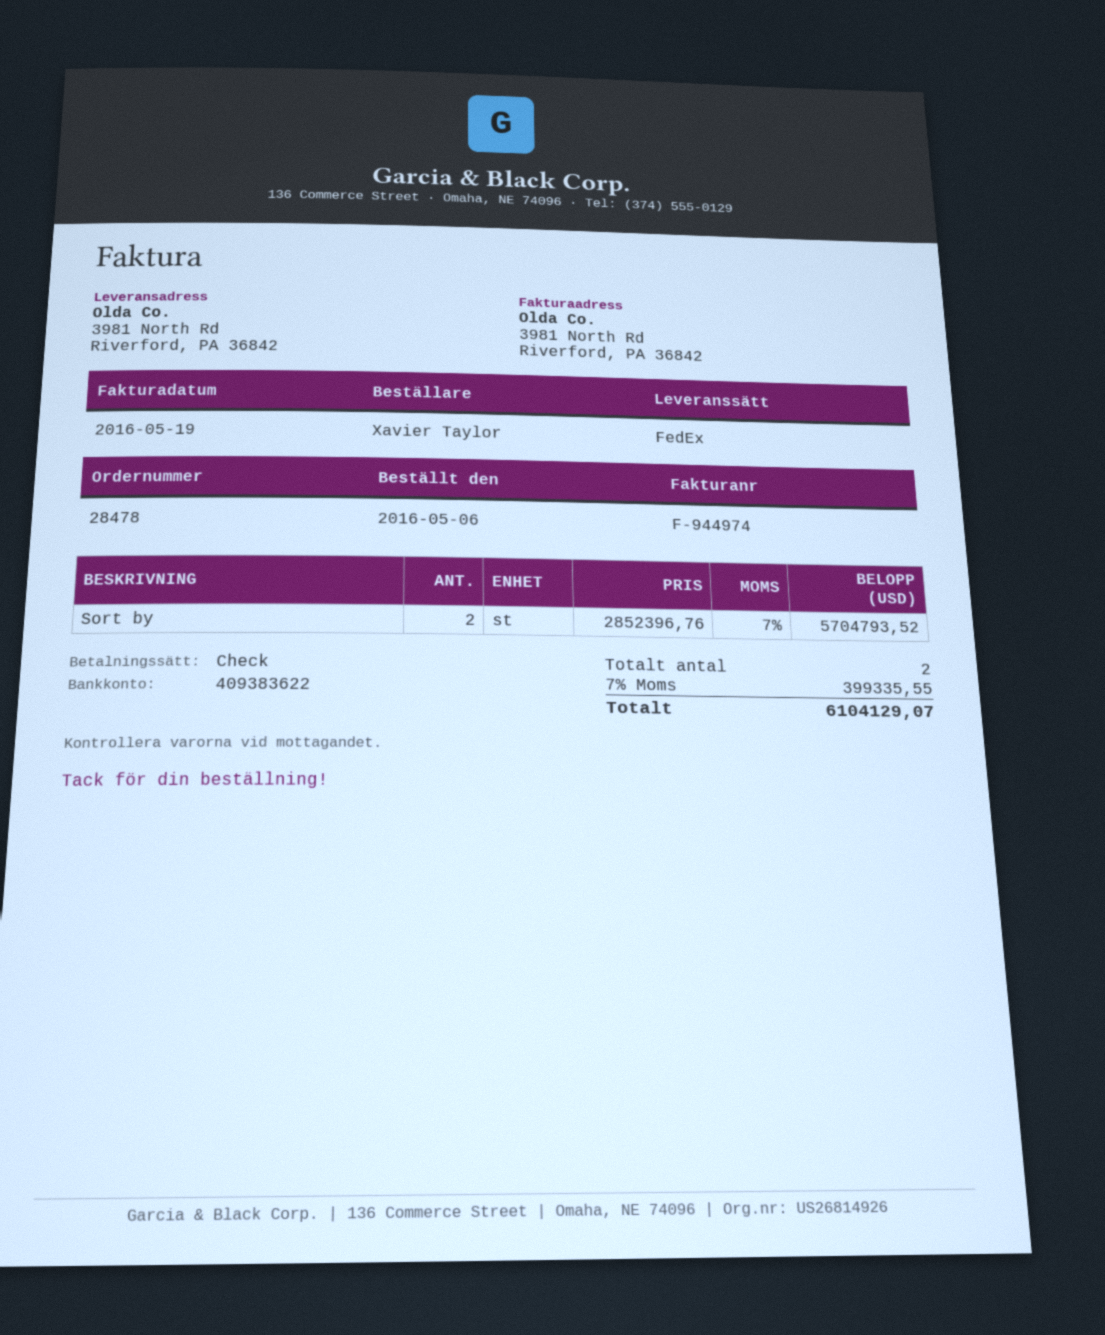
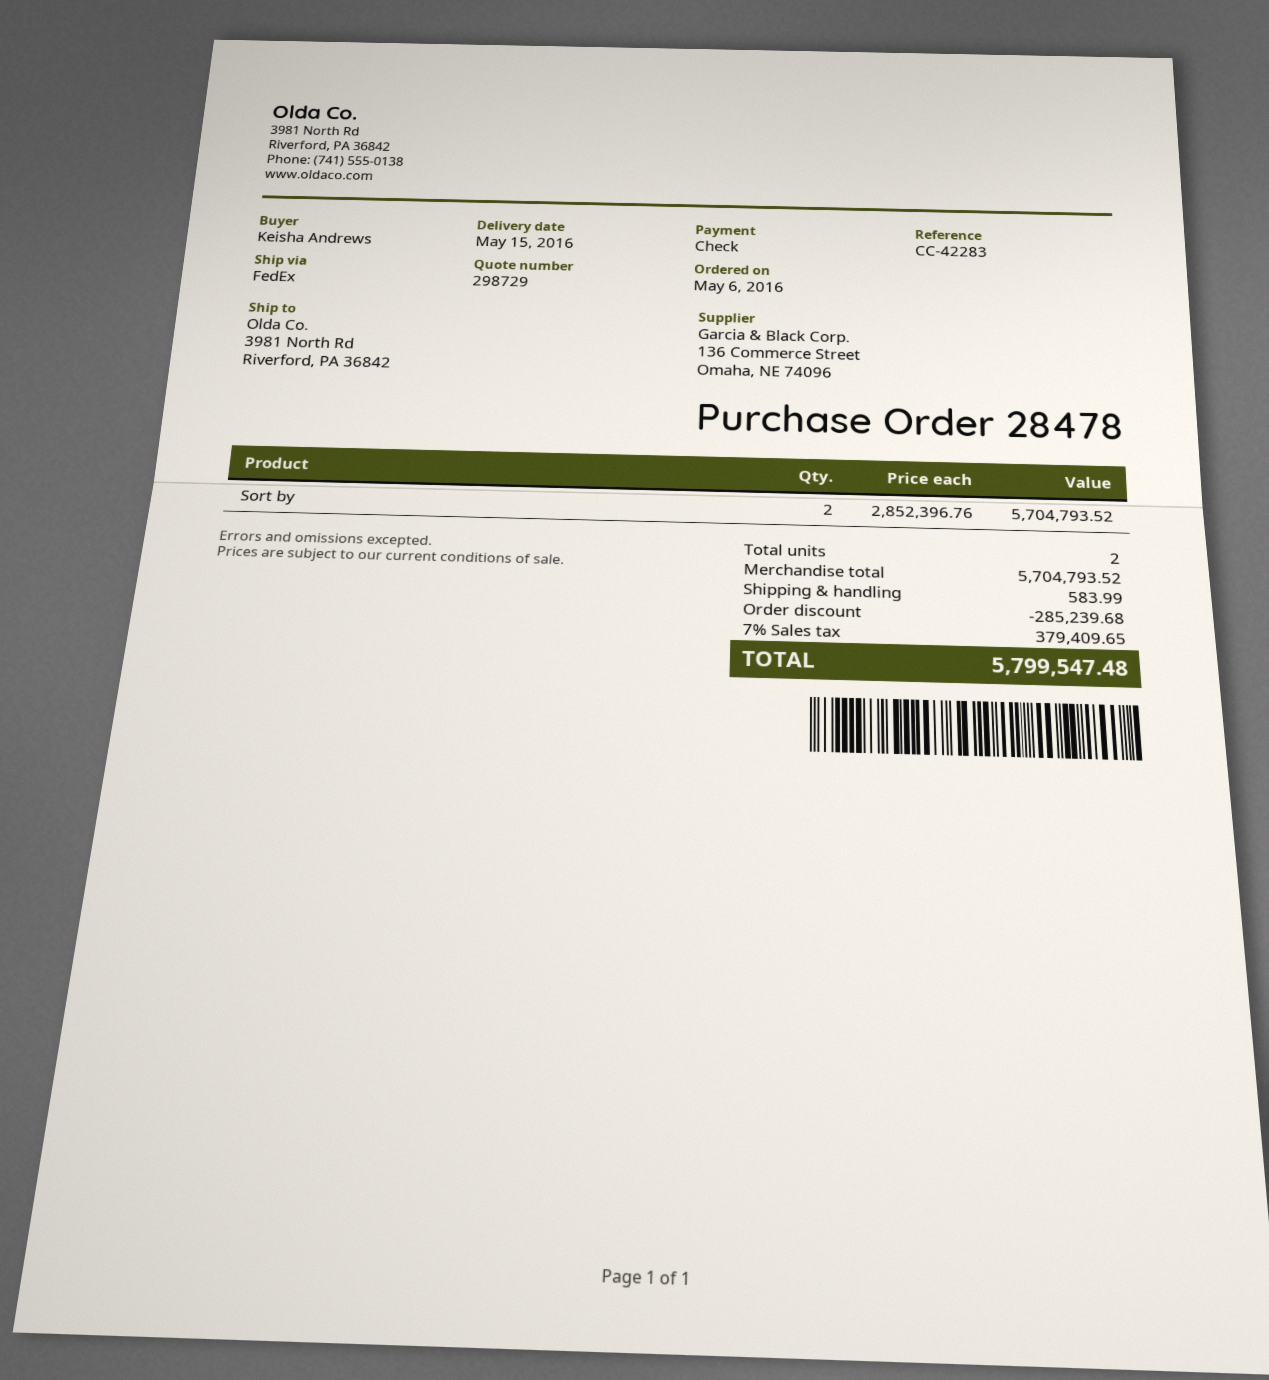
ordered by: Xavier Taylor -> Keisha Andrews
discount: none -> 285239.68
shipping: none -> 583.99
tax: 7% = 399335.55 -> 7% = 379409.65
total: 6104129.07 -> 5799547.48

